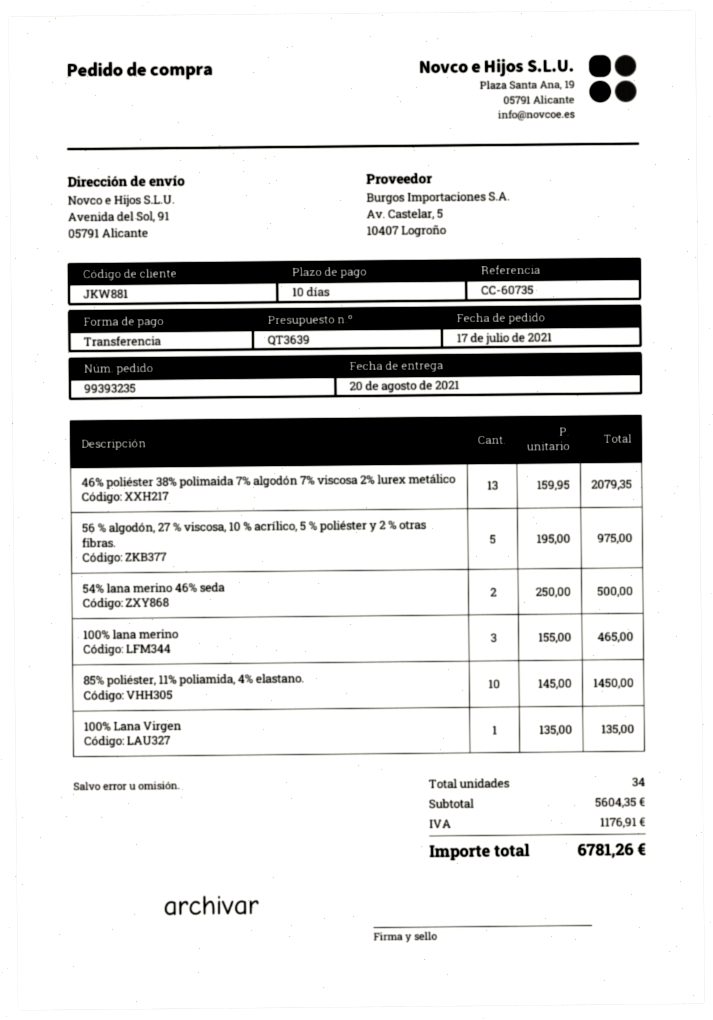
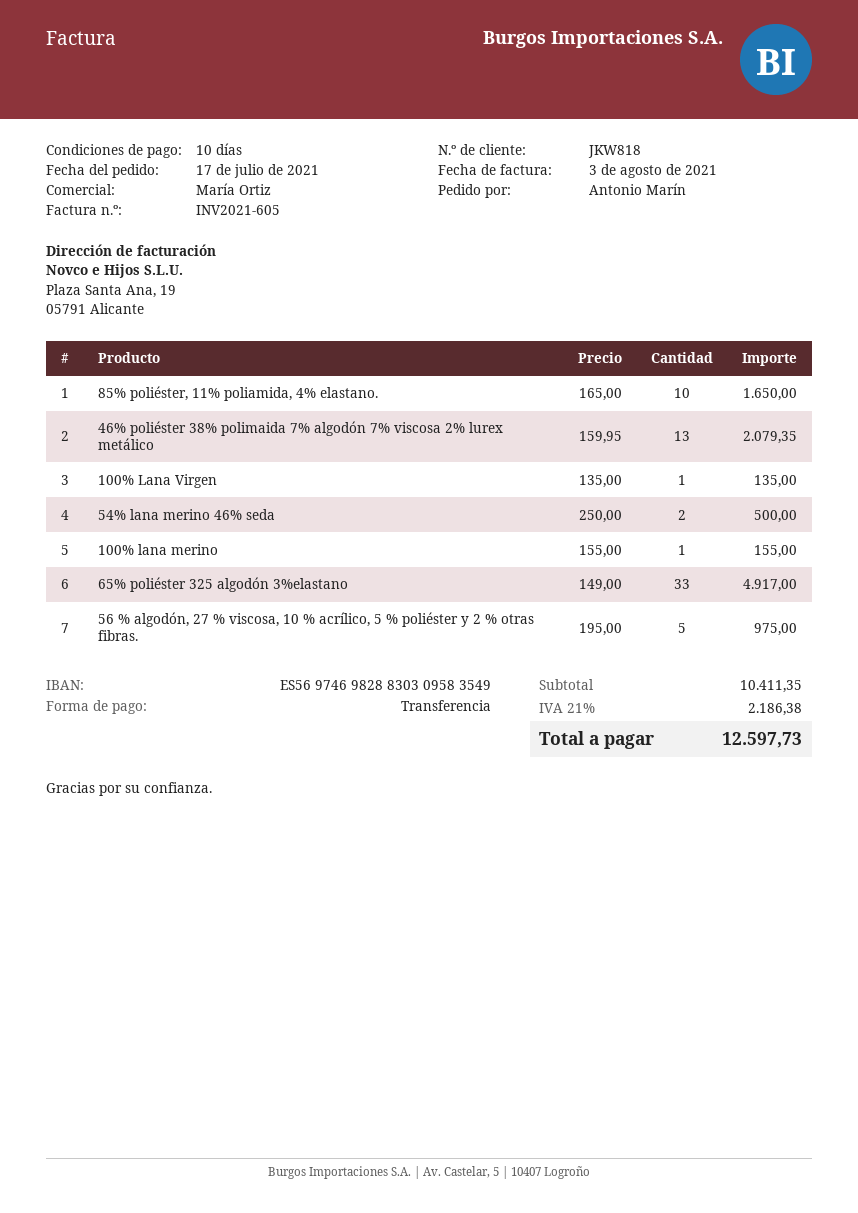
customer number: JKW881 -> JKW818
100% lana merino: 3 x 155.00 = 465.00 -> 1 x 155.00 = 155.00
85% poliéster, 11% poliamida, 4% elastano.: 10 x 145.00 = 1450.00 -> 10 x 165.00 = 1650.00
65% poliéster 325 algodón 3%elastano: none -> 33 x 149.00 = 4917.00
subtotal: 5604.35 -> 10411.35
tax: 1176.91 -> 2186.38
total: 6781.26 -> 12597.73

